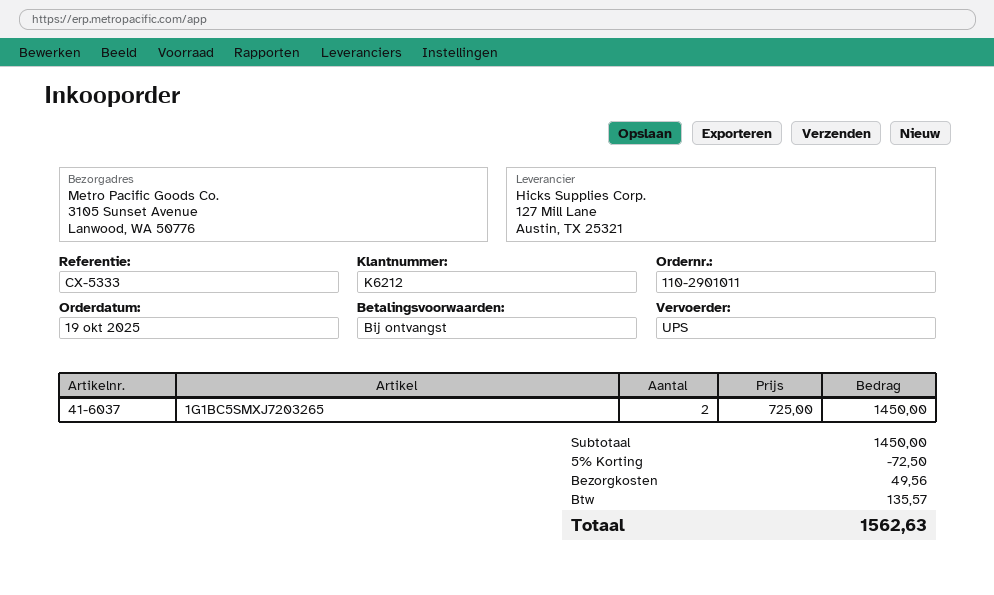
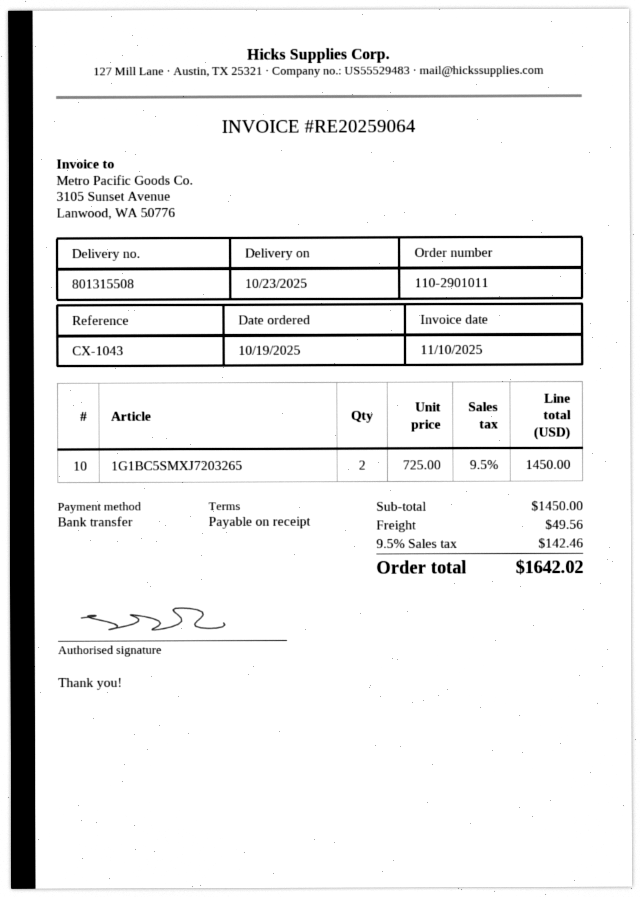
reference: CX-5333 -> CX-1043
discount: 5% = 72.50 -> none
tax: 135.57 -> 142.46
total: 1562.63 -> 1642.02

